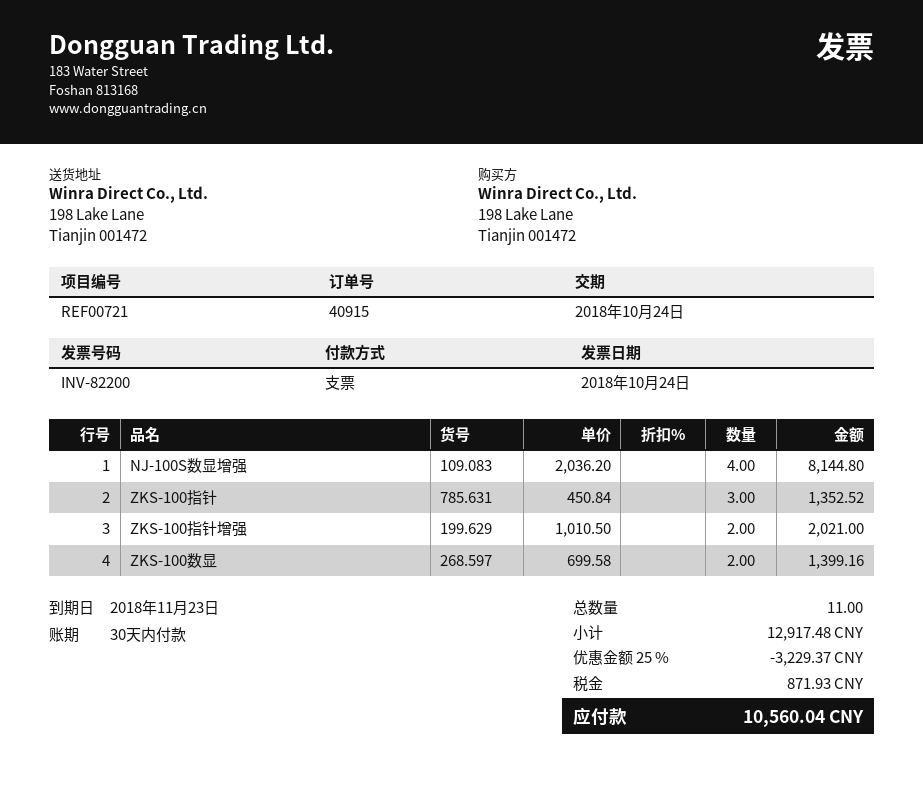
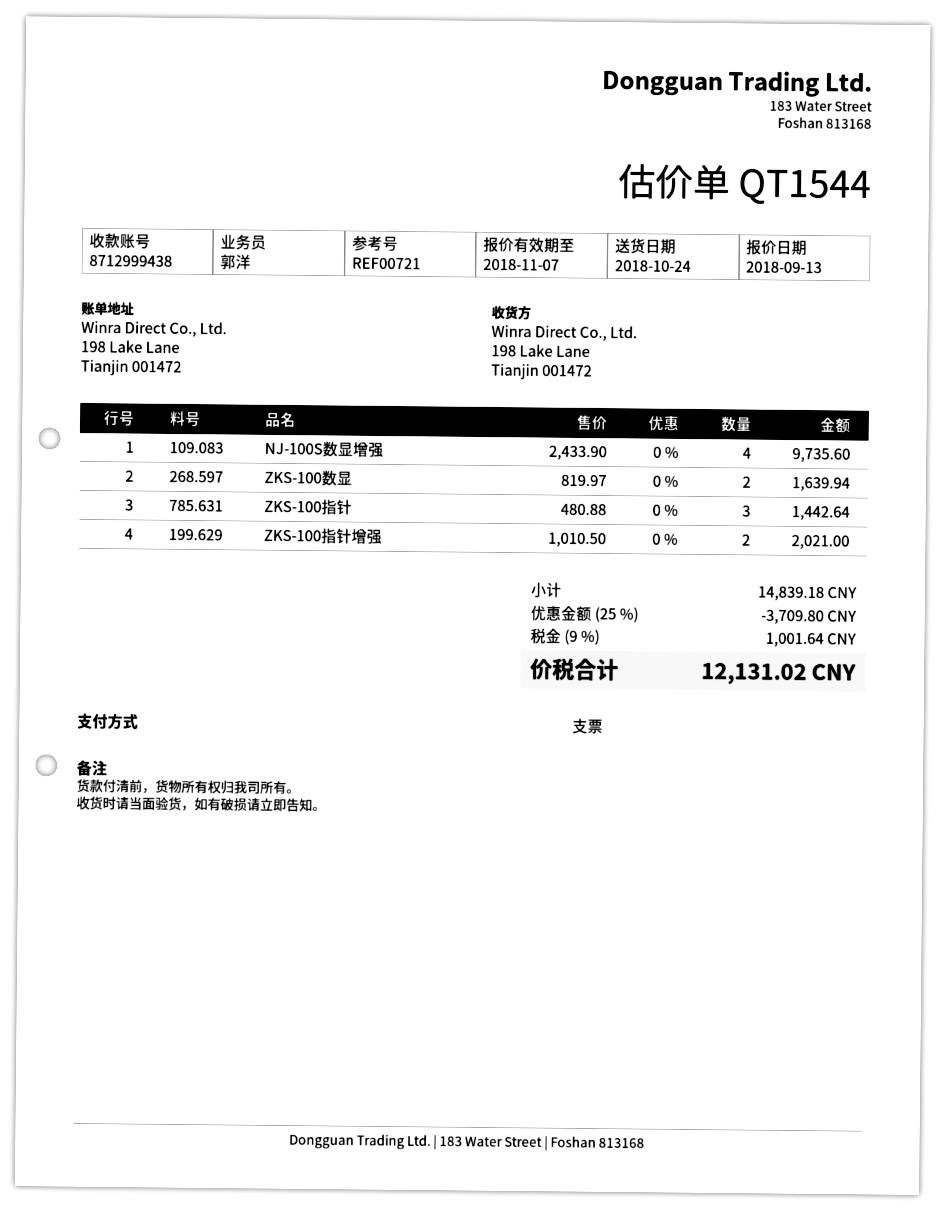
NJ-100S数显增强: 4 x 2036.20 = 8144.80 -> 4 x 2433.90 = 9735.60
ZKS-100指针: 3 x 450.84 = 1352.52 -> 3 x 480.88 = 1442.64
ZKS-100数显: 2 x 699.58 = 1399.16 -> 2 x 819.97 = 1639.94
subtotal: 12917.48 -> 14839.18
discount: 25% = 3229.37 -> 25% = 3709.80
tax: 871.93 -> 1001.64
total: 10560.04 -> 12131.02

